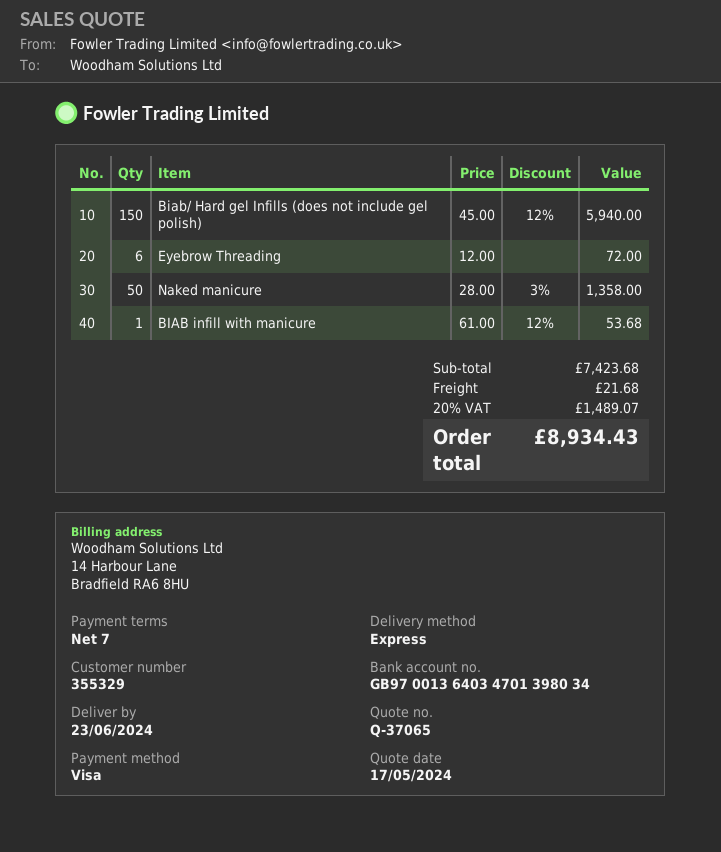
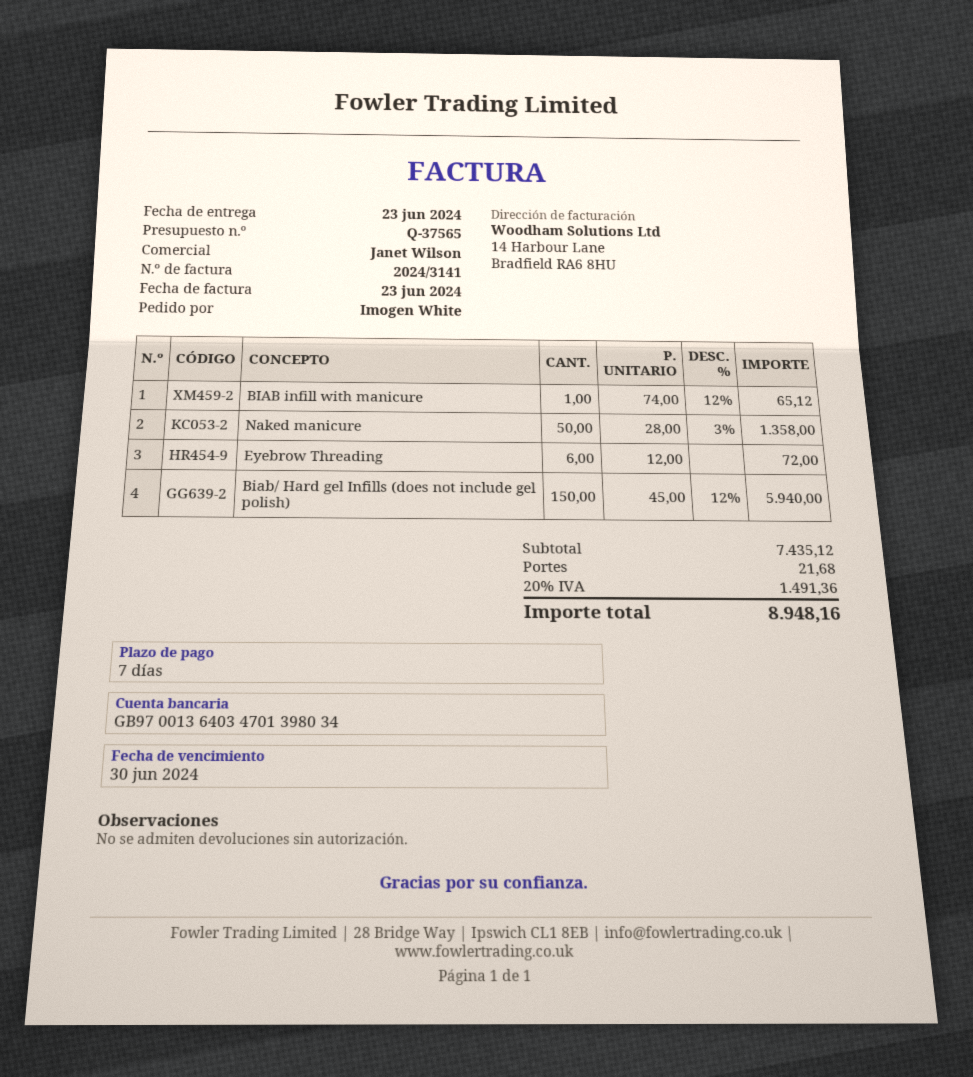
quote number: Q-37065 -> Q-37565
BIAB infill with manicure: 1 x 61.00 - 12% = 53.68 -> 1 x 74.00 - 12% = 65.12
subtotal: 7423.68 -> 7435.12
tax: 20% = 1489.07 -> 20% = 1491.36
total: 8934.43 -> 8948.16

